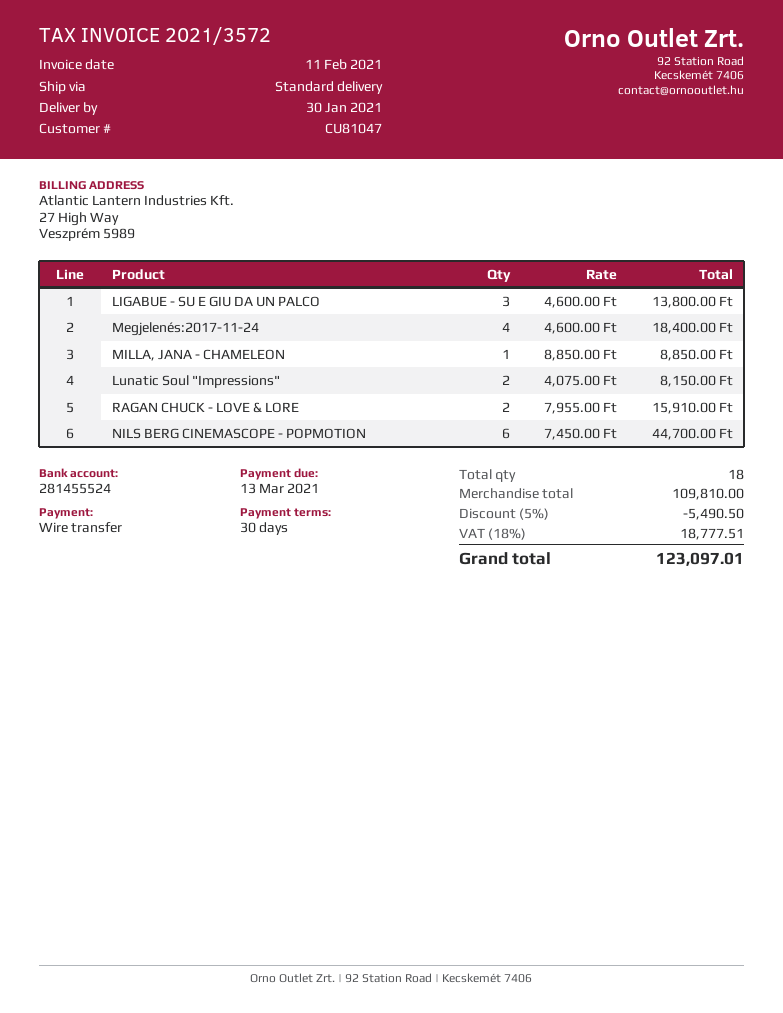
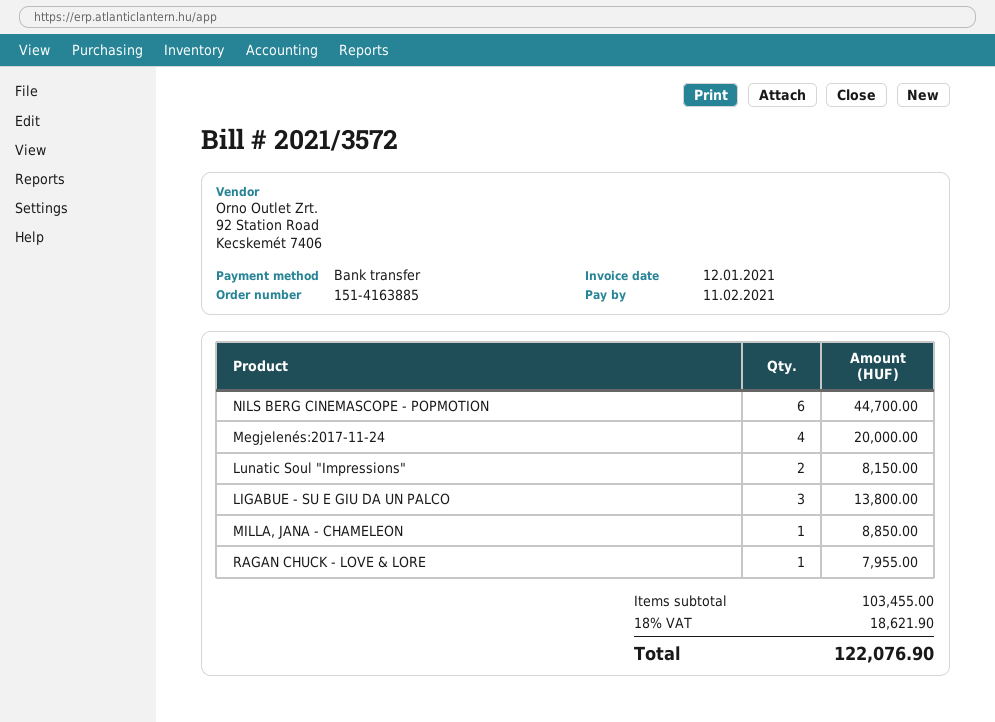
invoice date: 2021-02-11 -> 2021-01-12
due date: 2021-03-13 -> 2021-02-11
Megjelenés:2017-11-24: 4 for 18400.00 -> 4 for 20000.00
RAGAN CHUCK - LOVE & LORE: 2 for 15910.00 -> 1 for 7955.00
subtotal: 109810.00 -> 103455.00
discount: 5% = 5490.50 -> none
tax: 18% = 18777.51 -> 18% = 18621.90
total: 123097.01 -> 122076.90

